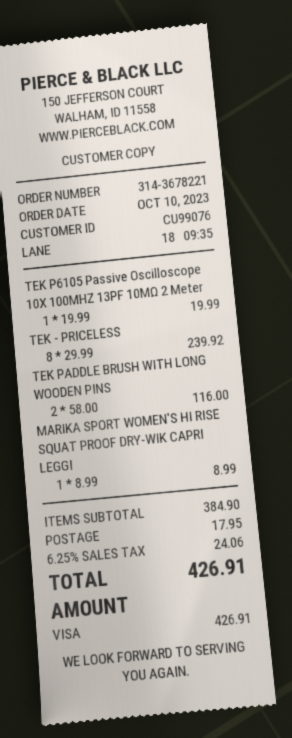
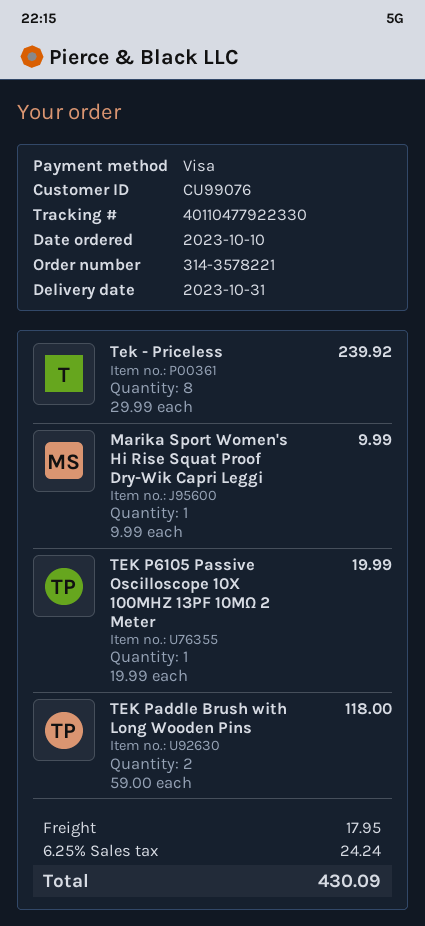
order number: 314-3678221 -> 314-3578221
TEK PADDLE BRUSH WITH LONG WOODEN PINS: 2 x 58.00 = 116.00 -> 2 x 59.00 = 118.00
MARIKA SPORT WOMEN'S HI RISE SQUAT PROOF DRY-WIK CAPRI LEGGI: 1 x 8.99 = 8.99 -> 1 x 9.99 = 9.99
tax: 6.25% = 24.06 -> 6.25% = 24.24
total: 426.91 -> 430.09

